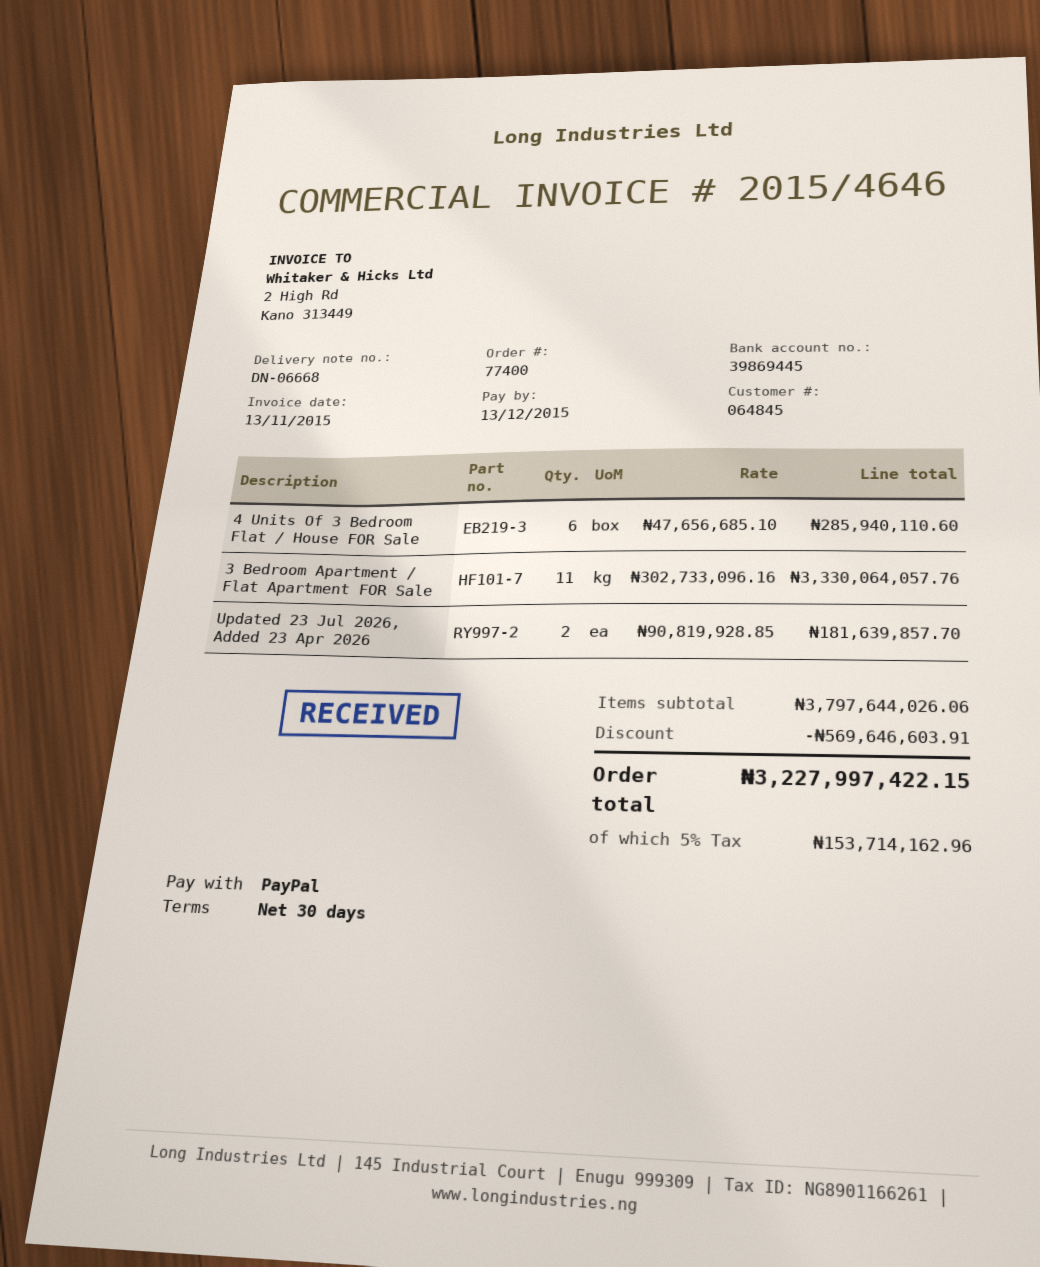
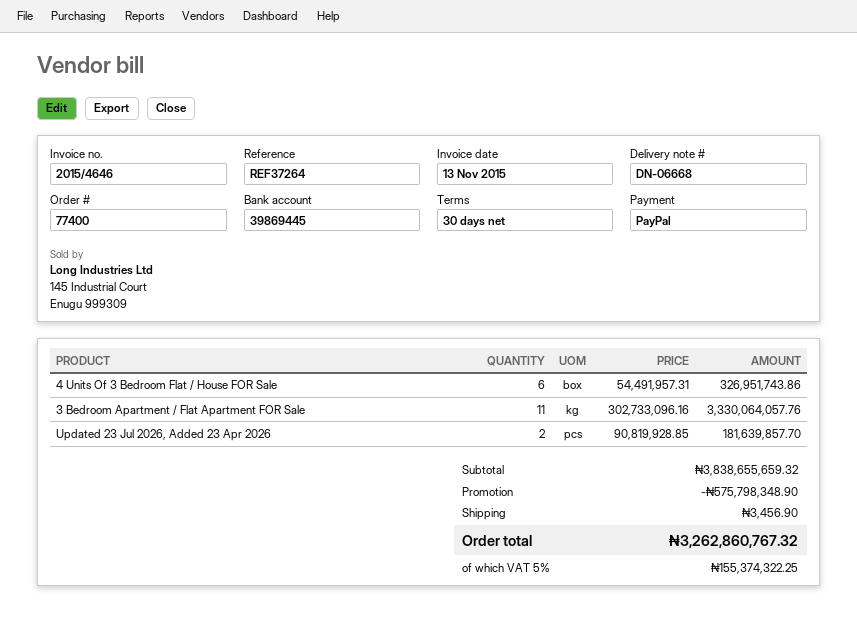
4 Units Of 3 Bedroom Flat / House FOR Sale: 6 x 47656685.10 = 285940110.60 -> 6 x 54491957.31 = 326951743.86
subtotal: 3797644026.06 -> 3838655659.32
discount: 569646603.91 -> 575798348.90
shipping: none -> 3456.90
tax: 5% = 153714162.96 -> 5% = 155374322.25
total: 3227997422.15 -> 3262860767.32

